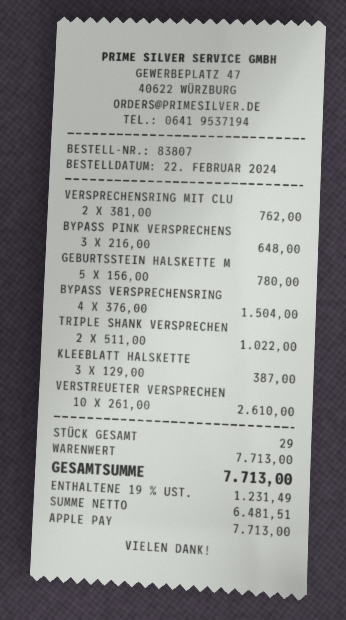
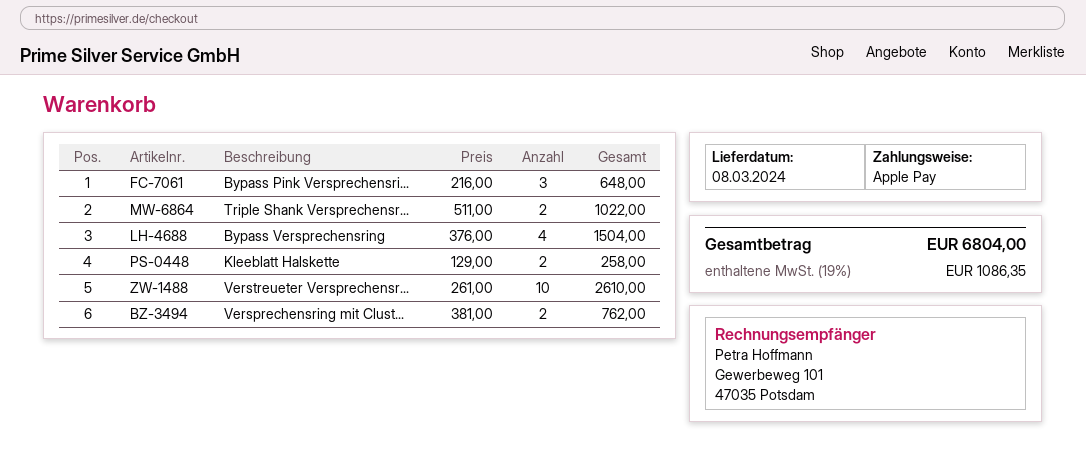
GEBURTSSTEIN HALSKETTE M: 5 x 156.00 = 780.00 -> none
KLEEBLATT HALSKETTE: 3 x 129.00 = 387.00 -> 2 x 129.00 = 258.00
tax: 19% = 1231.49 -> 19% = 1086.35
total: 7713.00 -> 6804.00

